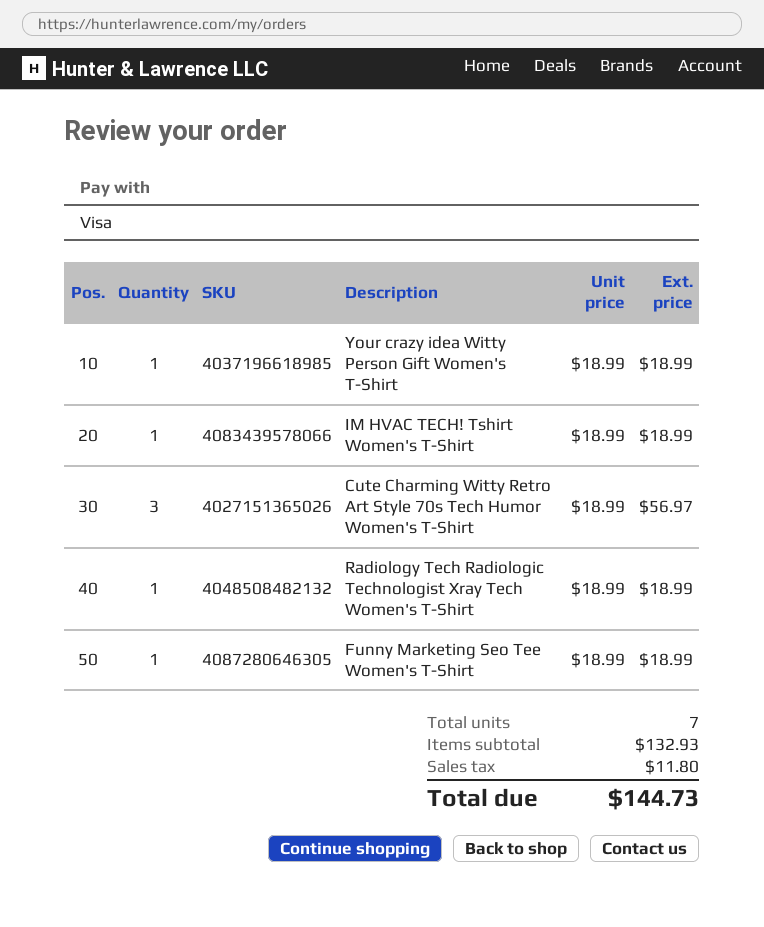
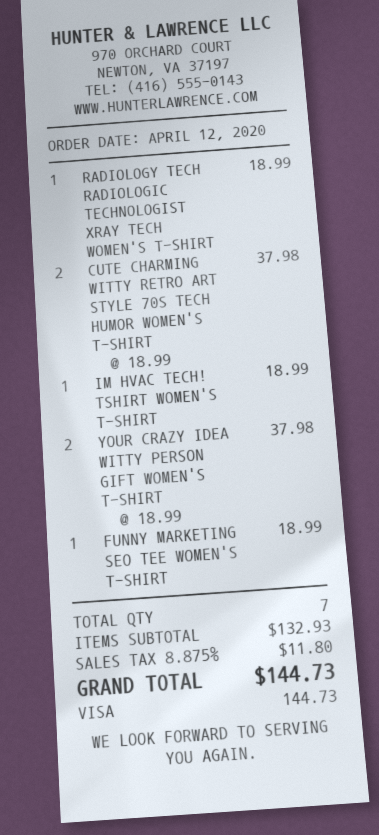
Your crazy idea Witty Person Gift Women's T-Shirt: 1 x 18.99 = 18.99 -> 2 x 18.99 = 37.98
Cute Charming Witty Retro Art Style 70s Tech Humor Women's T-Shirt: 3 x 18.99 = 56.97 -> 2 x 18.99 = 37.98

